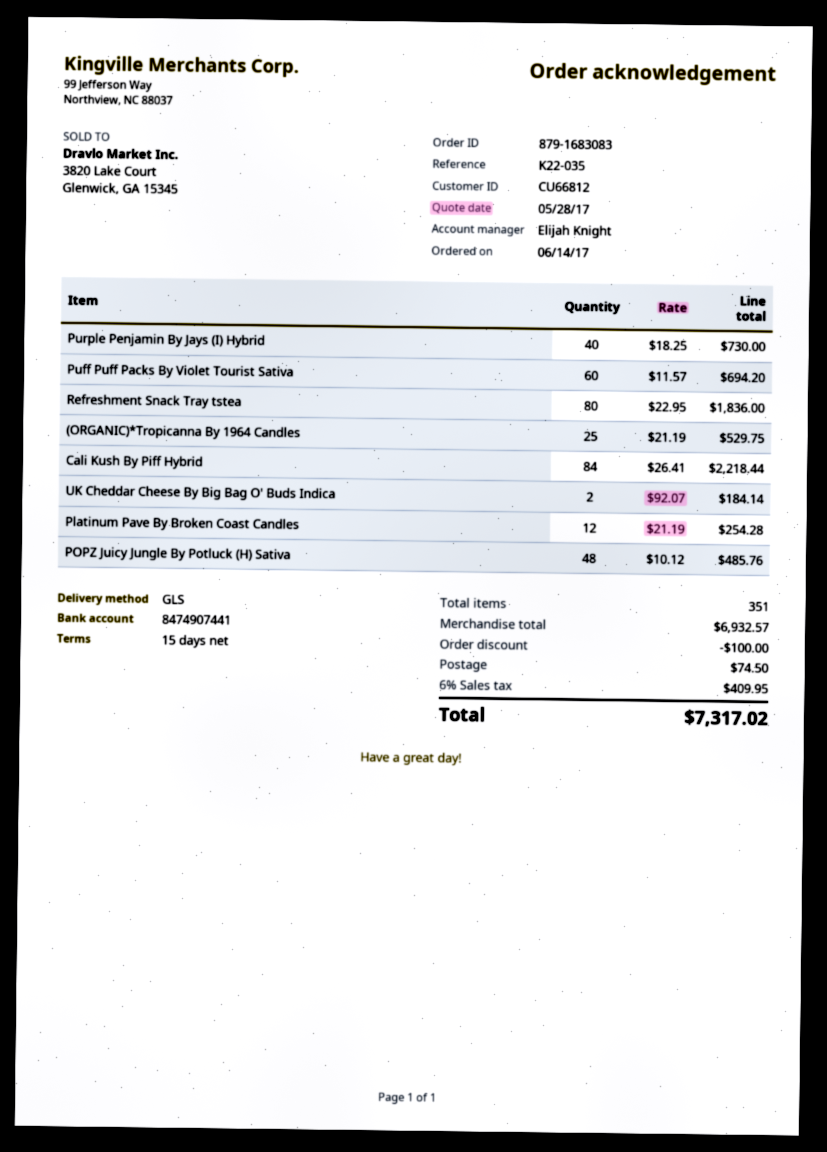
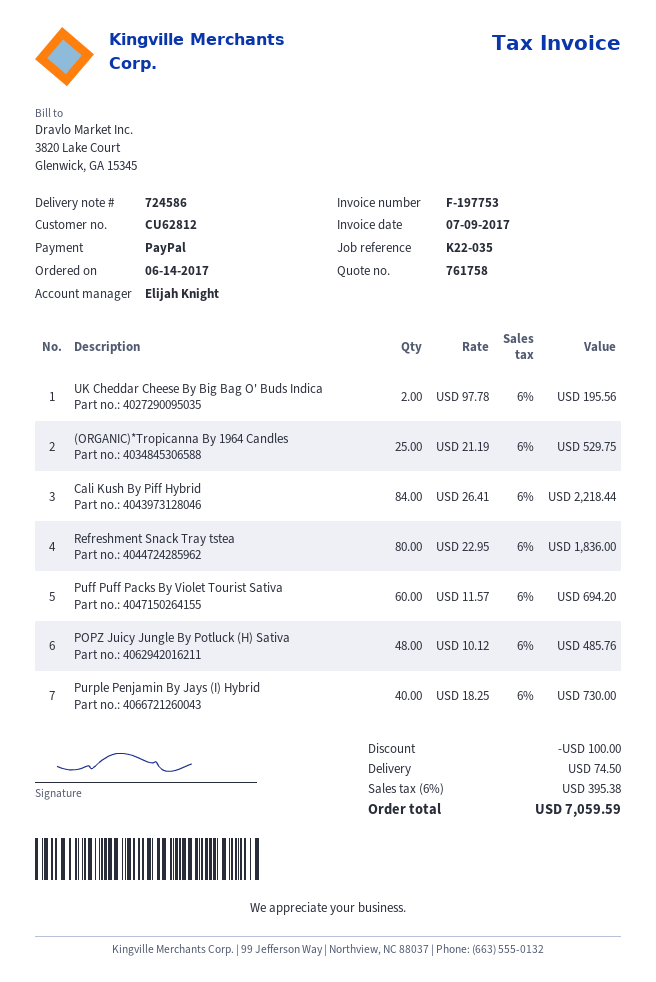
customer number: CU66812 -> CU62812
UK Cheddar Cheese By Big Bag O' Buds Indica: 2 x 92.07 = 184.14 -> 2 x 97.78 = 195.56
Platinum Pave By Broken Coast Candles: 12 x 21.19 = 254.28 -> none
tax: 6% = 409.95 -> 6% = 395.38
total: 7317.02 -> 7059.59

